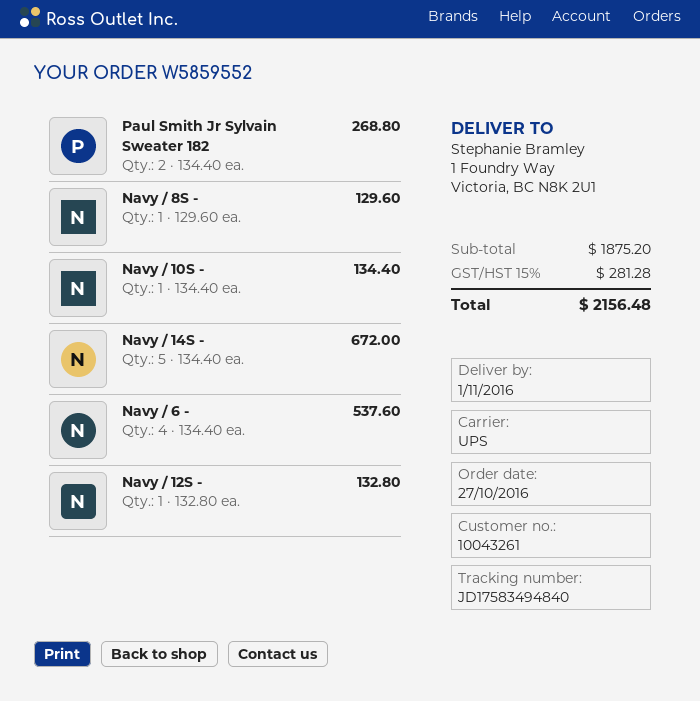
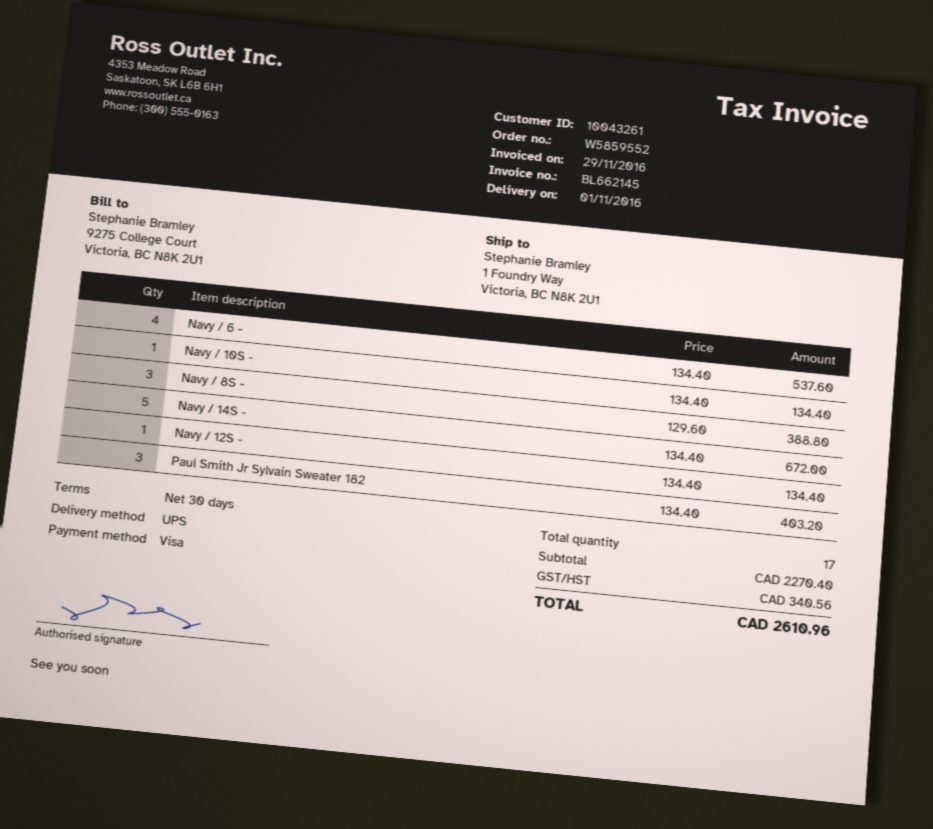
Paul Smith Jr Sylvain Sweater 182: 2 x 134.40 = 268.80 -> 3 x 134.40 = 403.20
Navy / 8S -: 1 x 129.60 = 129.60 -> 3 x 129.60 = 388.80
Navy / 12S -: 1 x 132.80 = 132.80 -> 1 x 134.40 = 134.40
subtotal: 1875.20 -> 2270.40
tax: 281.28 -> 340.56
total: 2156.48 -> 2610.96

